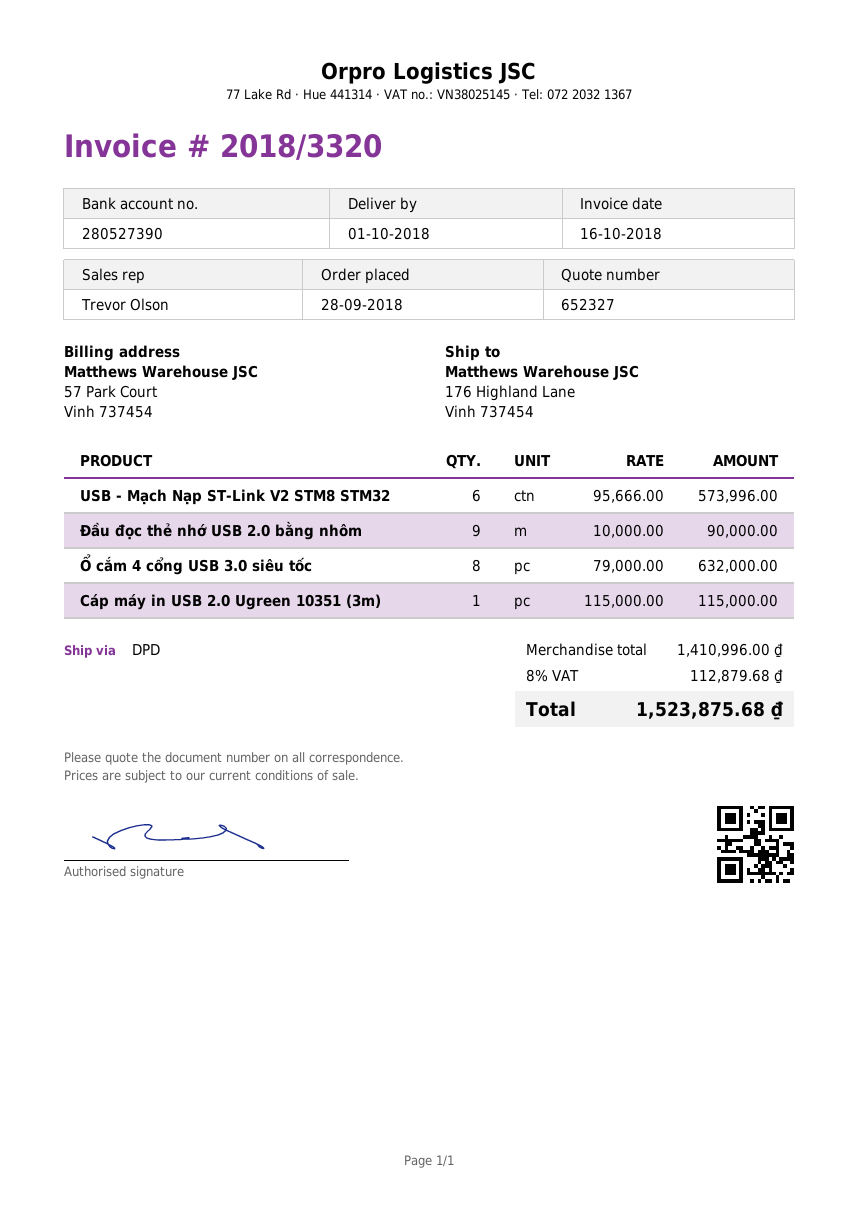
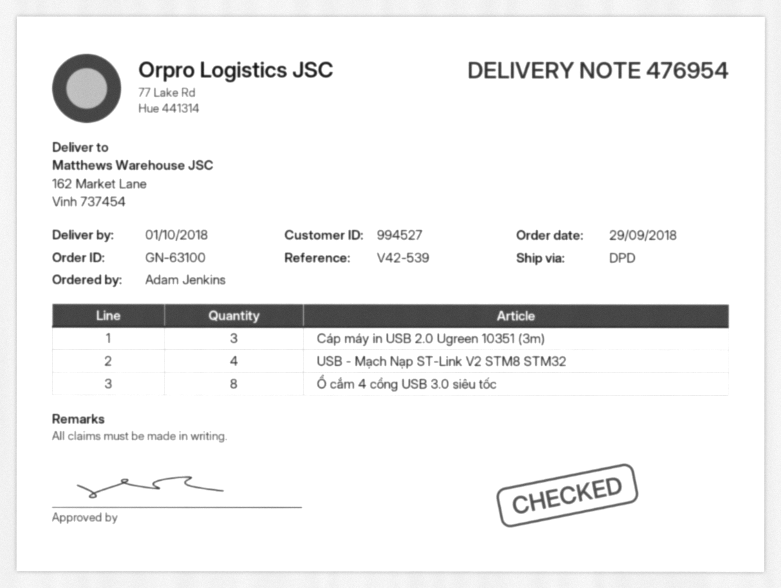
order date: 2018-09-28 -> 2018-09-29
ship to: 176 Highland Lane, Vinh 737454 -> 162 Market Lane, Vinh 737454
USB - Mạch Nạp ST-Link V2 STM8 STM32: 6 -> 4
Đầu đọc thẻ nhớ USB 2.0 bằng nhôm: 9 -> none
Cáp máy in USB 2.0 Ugreen 10351 (3m): 1 -> 3

